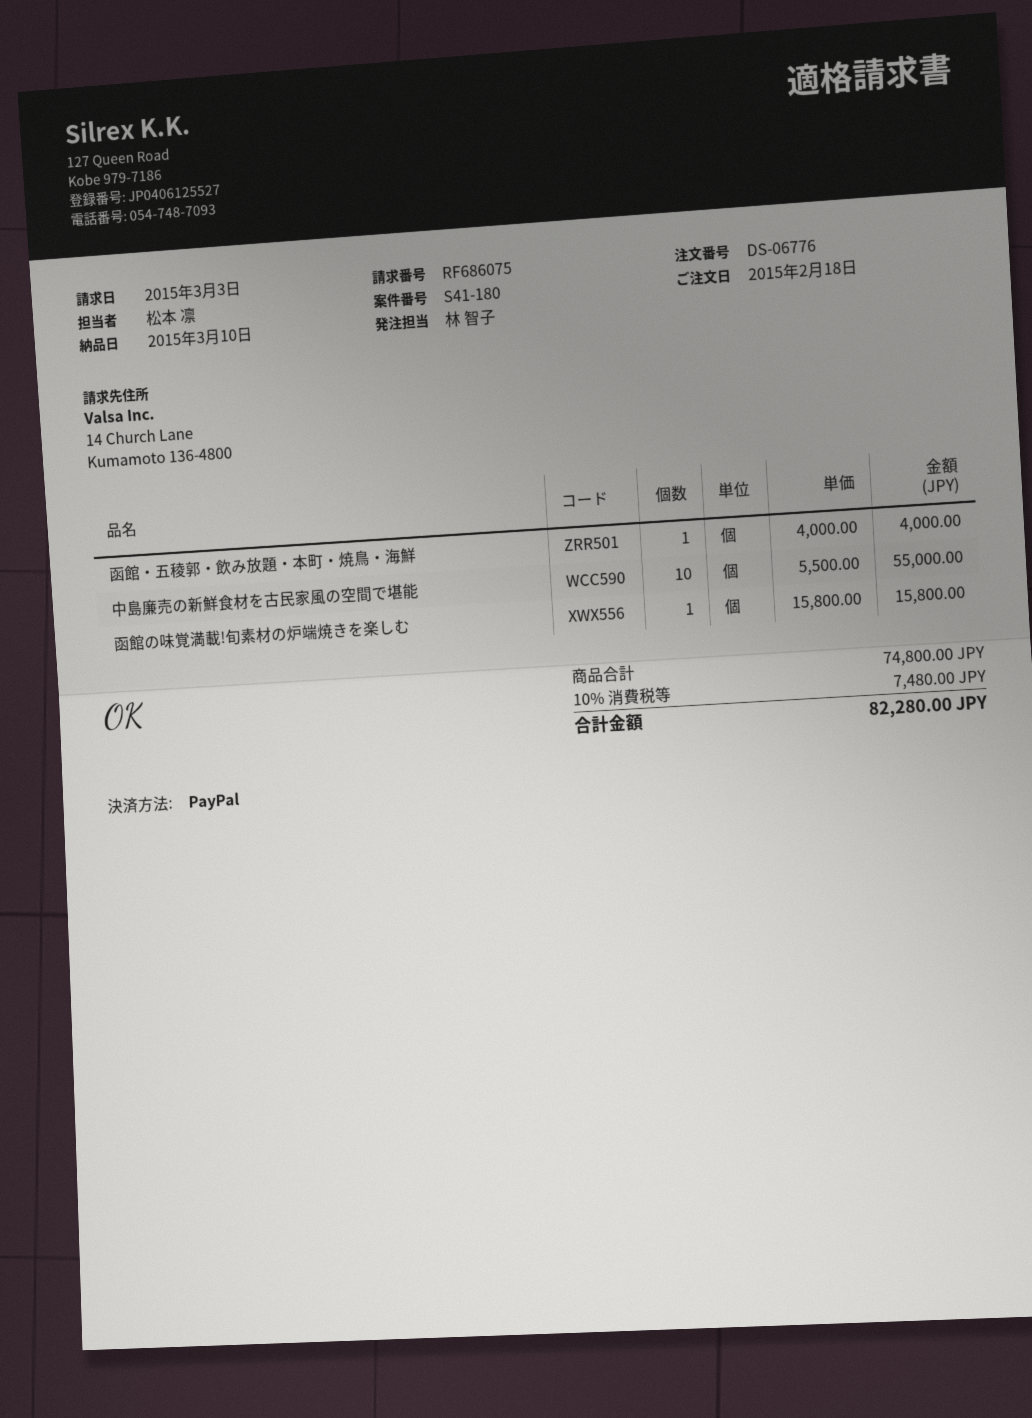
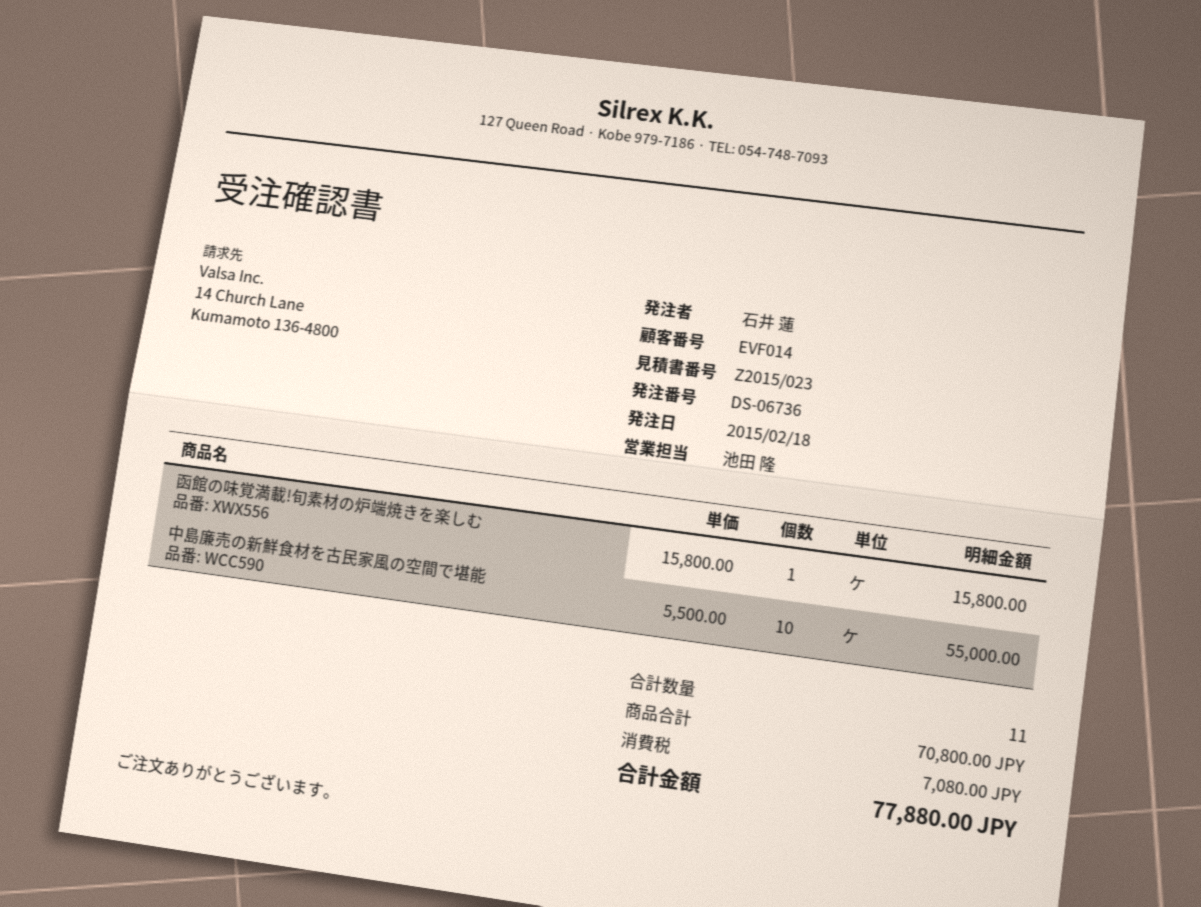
order number: DS-06776 -> DS-06736
ordered by: 林 智子 -> 石井 蓮
sales rep: 松本 凛 -> 池田 隆
函館・五稜郭・飲み放題・本町・焼鳥・海鮮: 1 x 4000.00 = 4000.00 -> none
subtotal: 74800.00 -> 70800.00
tax: 7480.00 -> 7080.00
total: 82280.00 -> 77880.00

